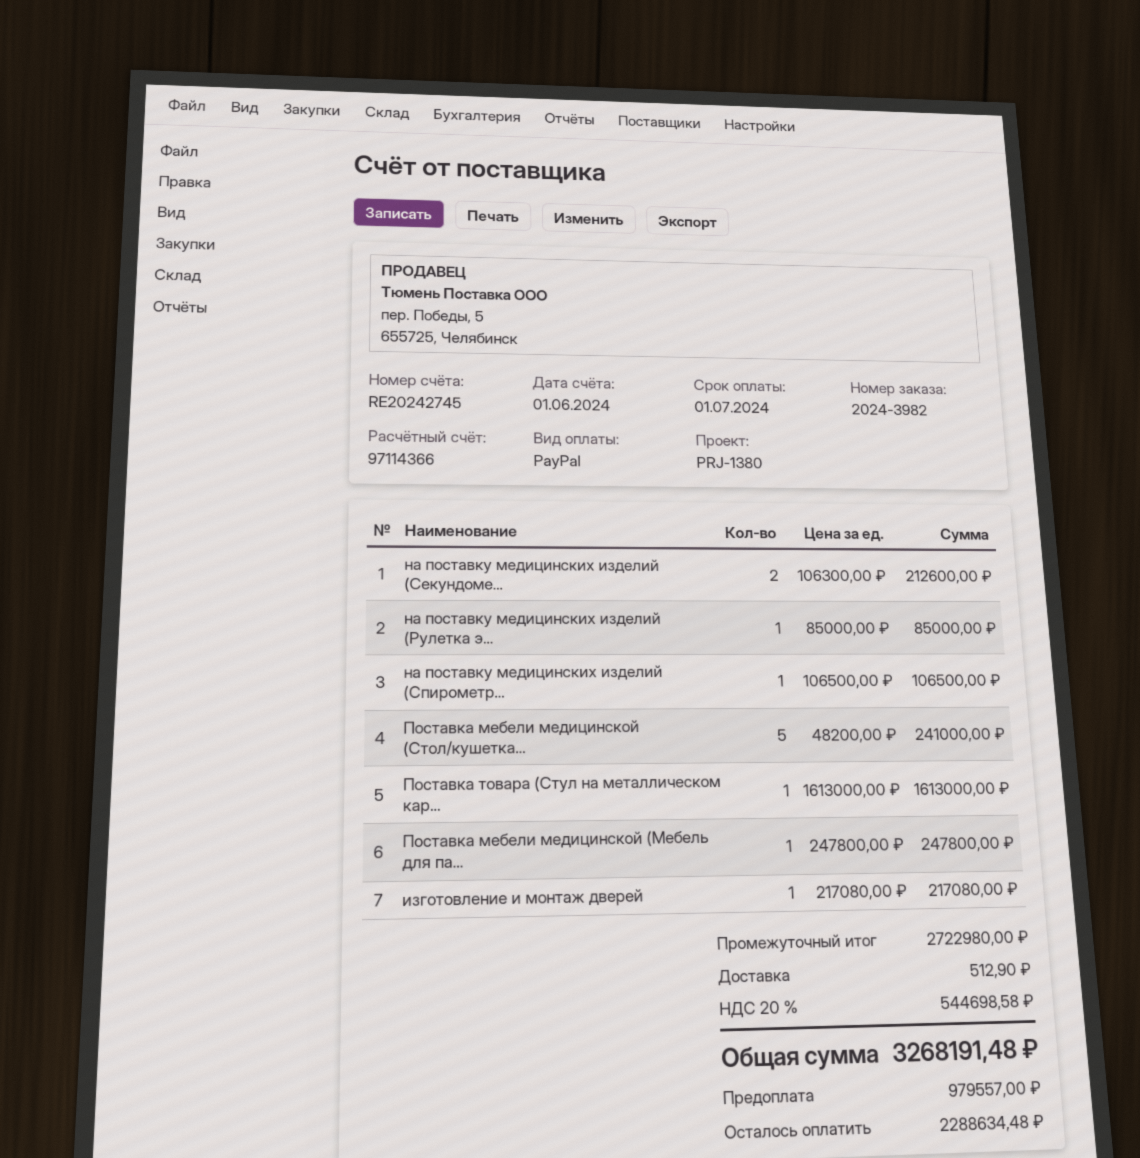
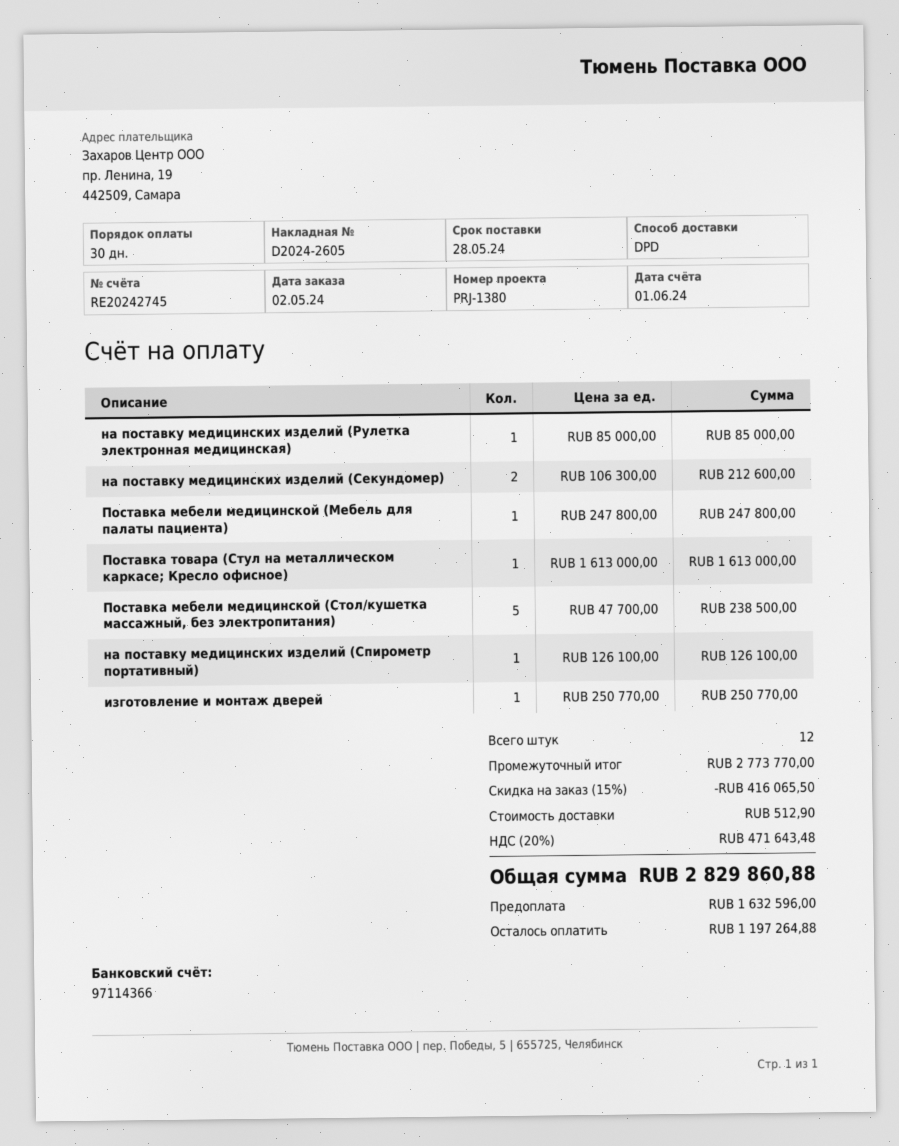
на поставку медицинских изделий (Спирометр...: 1 x 106500.00 = 106500.00 -> 1 x 126100.00 = 126100.00
Поставка мебели медицинской (Стол/кушетка...: 5 x 48200.00 = 241000.00 -> 5 x 47700.00 = 238500.00
изготовление и монтаж дверей: 1 x 217080.00 = 217080.00 -> 1 x 250770.00 = 250770.00
subtotal: 2722980.00 -> 2773770.00
discount: none -> 15% = 416065.50
tax: 20% = 544698.58 -> 20% = 471643.48
total: 3268191.48 -> 2829860.88
deposit: 979557.00 -> 1632596.00
balance: 2288634.48 -> 1197264.88

